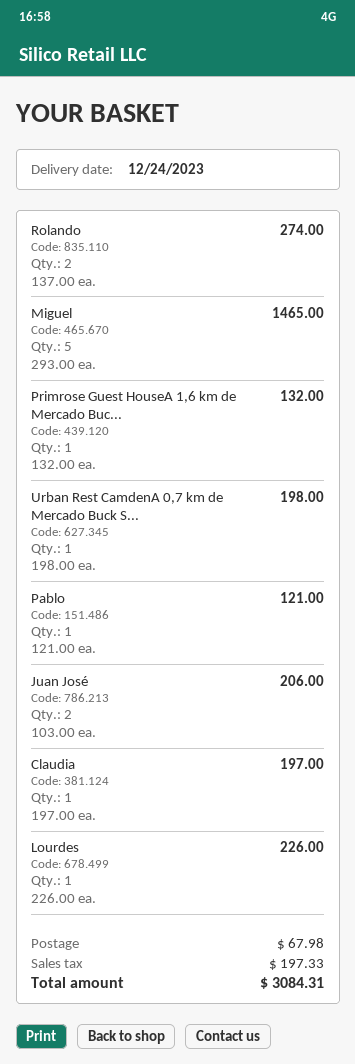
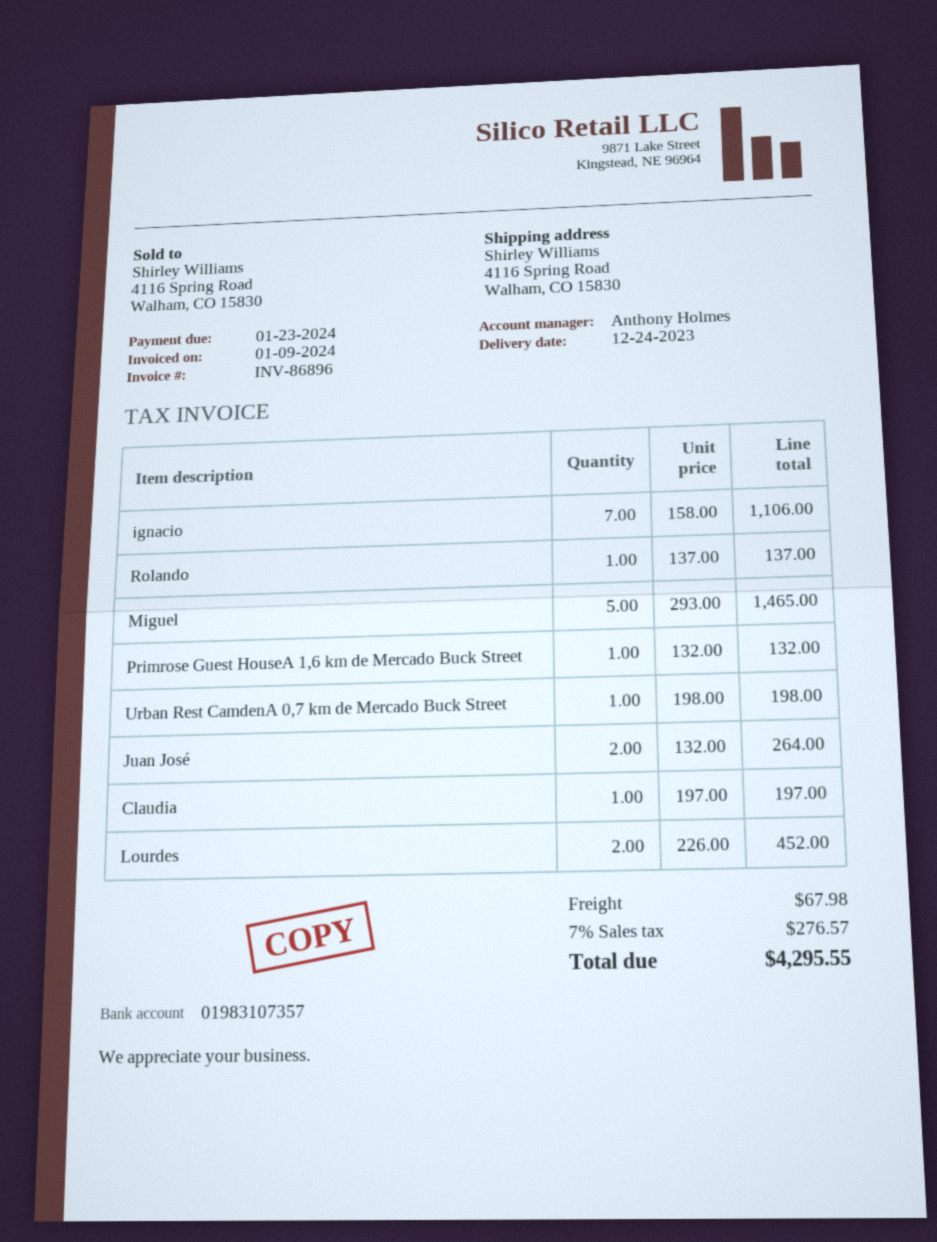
Rolando: 2 x 137.00 = 274.00 -> 1 x 137.00 = 137.00
Pablo: 1 x 121.00 = 121.00 -> none
Juan José: 2 x 103.00 = 206.00 -> 2 x 132.00 = 264.00
Lourdes: 1 x 226.00 = 226.00 -> 2 x 226.00 = 452.00
ignacio: none -> 7 x 158.00 = 1106.00
tax: 197.33 -> 276.57
total: 3084.31 -> 4295.55

